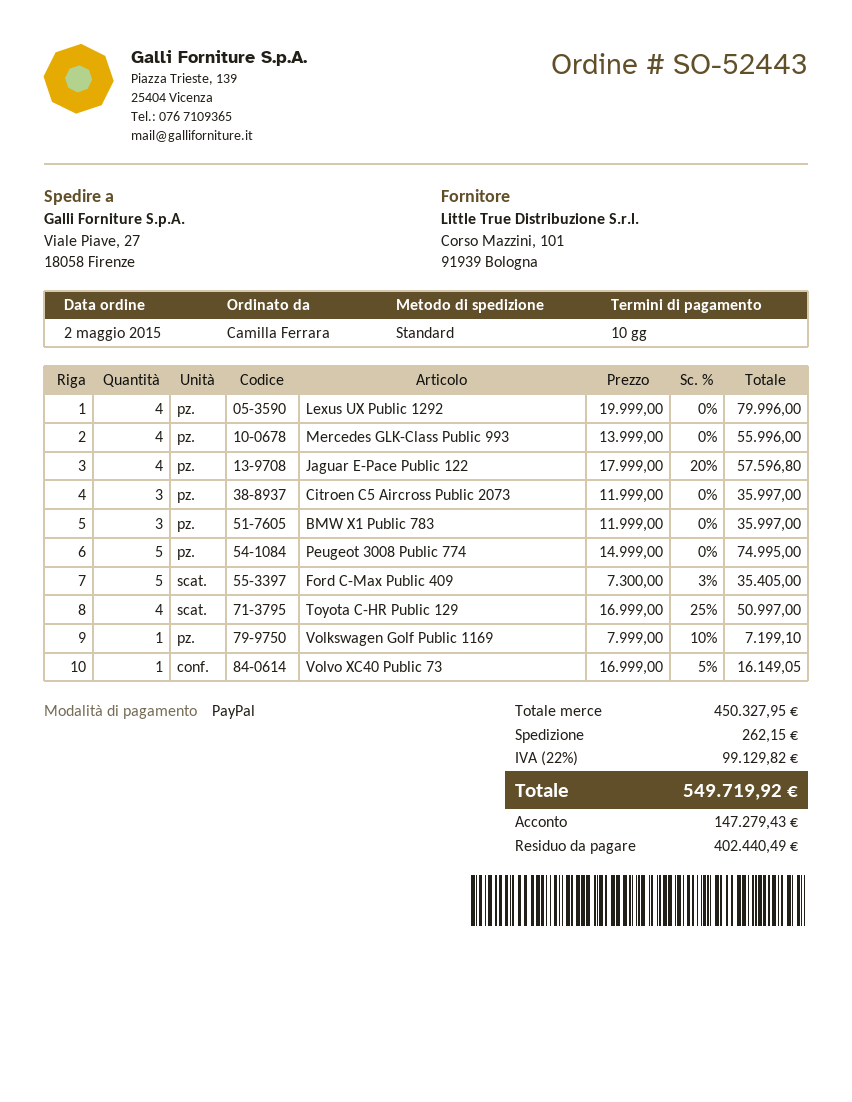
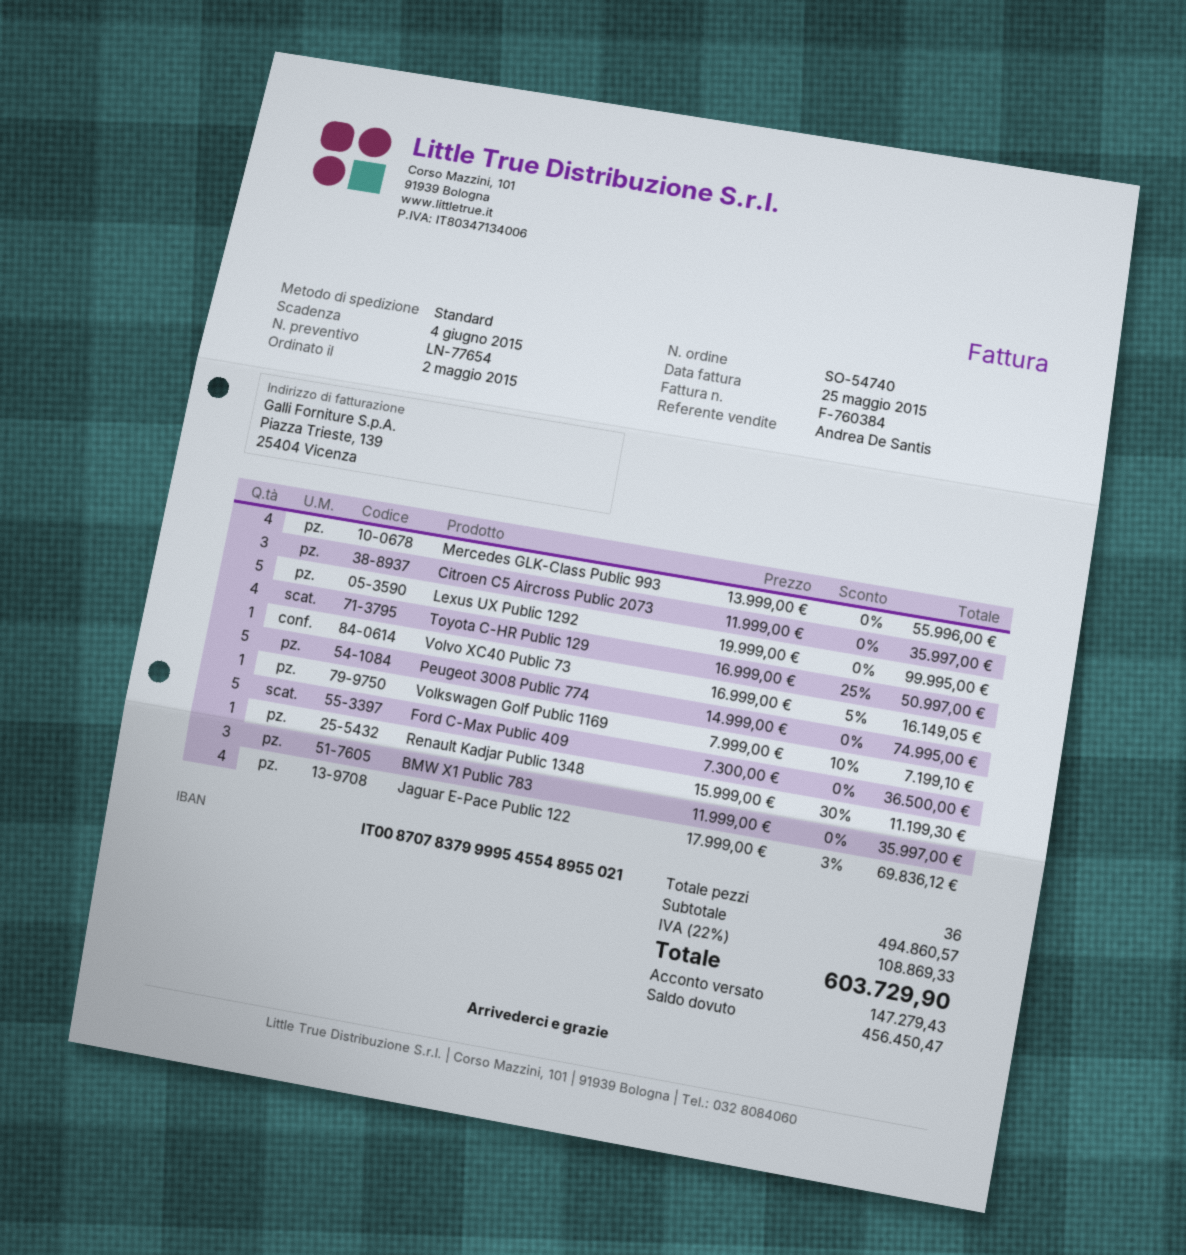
order number: SO-52443 -> SO-54740
Lexus UX Public 1292: 4 x 19999.00 = 79996.00 -> 5 x 19999.00 = 99995.00
Jaguar E-Pace Public 122: 4 x 17999.00 - 20% = 57596.80 -> 4 x 17999.00 - 3% = 69836.12
Ford C-Max Public 409: 5 x 7300.00 - 3% = 35405.00 -> 5 x 7300.00 = 36500.00
Renault Kadjar Public 1348: none -> 1 x 15999.00 - 30% = 11199.30
subtotal: 450327.95 -> 494860.57
shipping: 262.15 -> none
tax: 22% = 99129.82 -> 22% = 108869.33
total: 549719.92 -> 603729.90
balance: 402440.49 -> 456450.47

